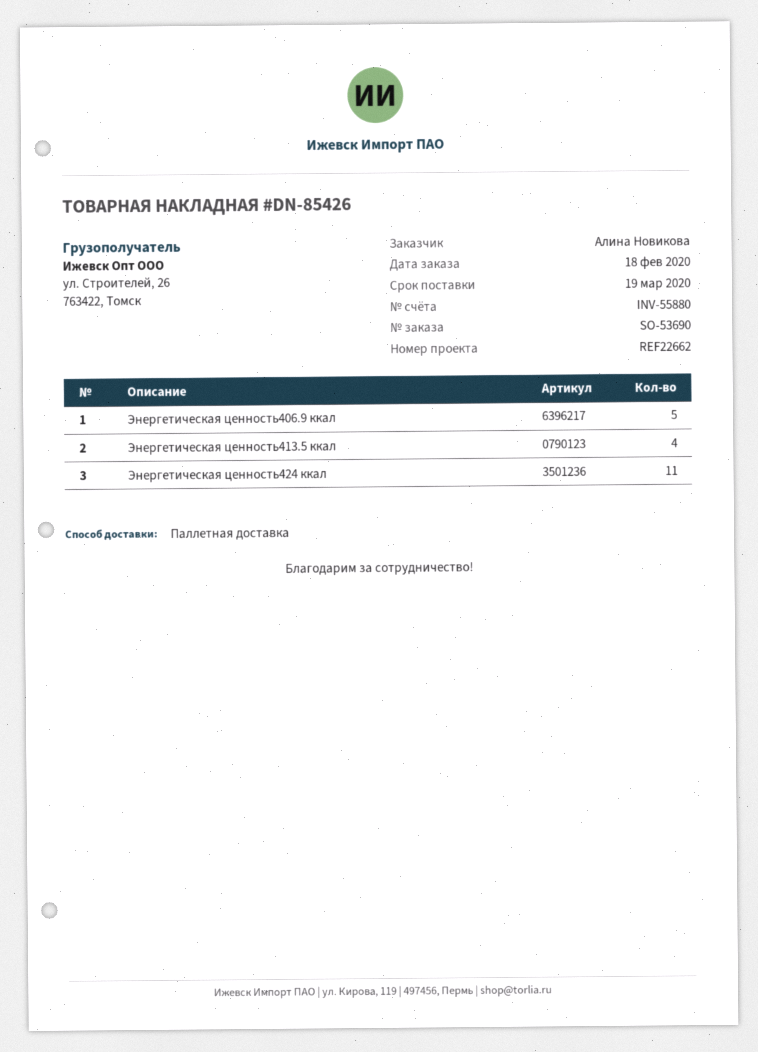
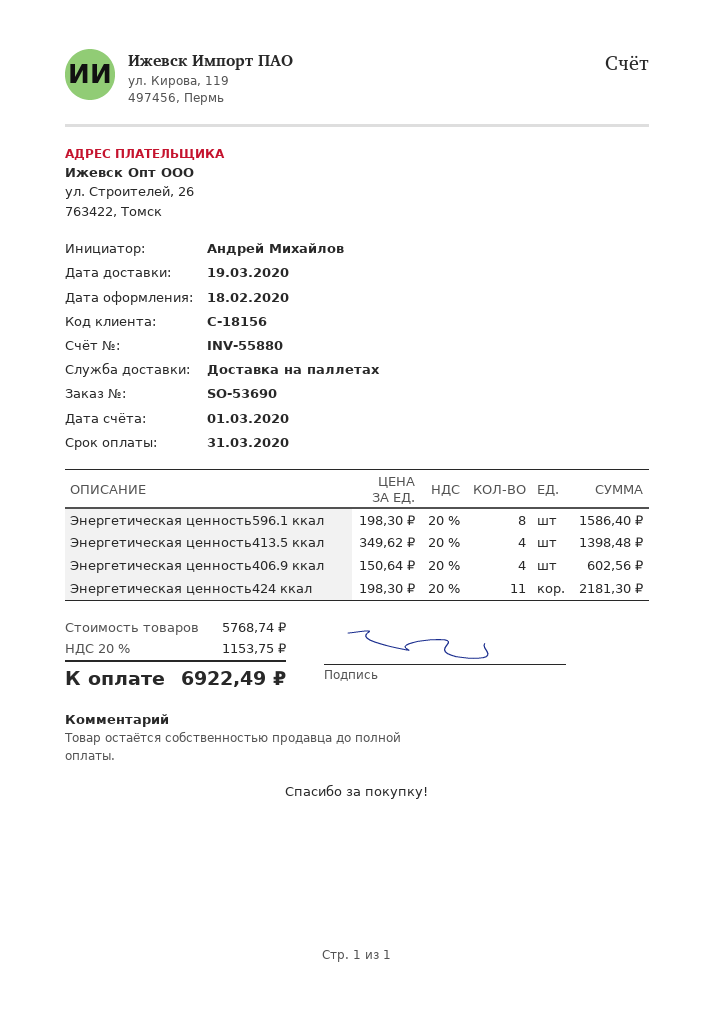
ordered by: Алина Новикова -> Андрей Михайлов
Энергетическая ценность406.9 ккал: 5 -> 4
Энергетическая ценность596.1 ккал: none -> 8

